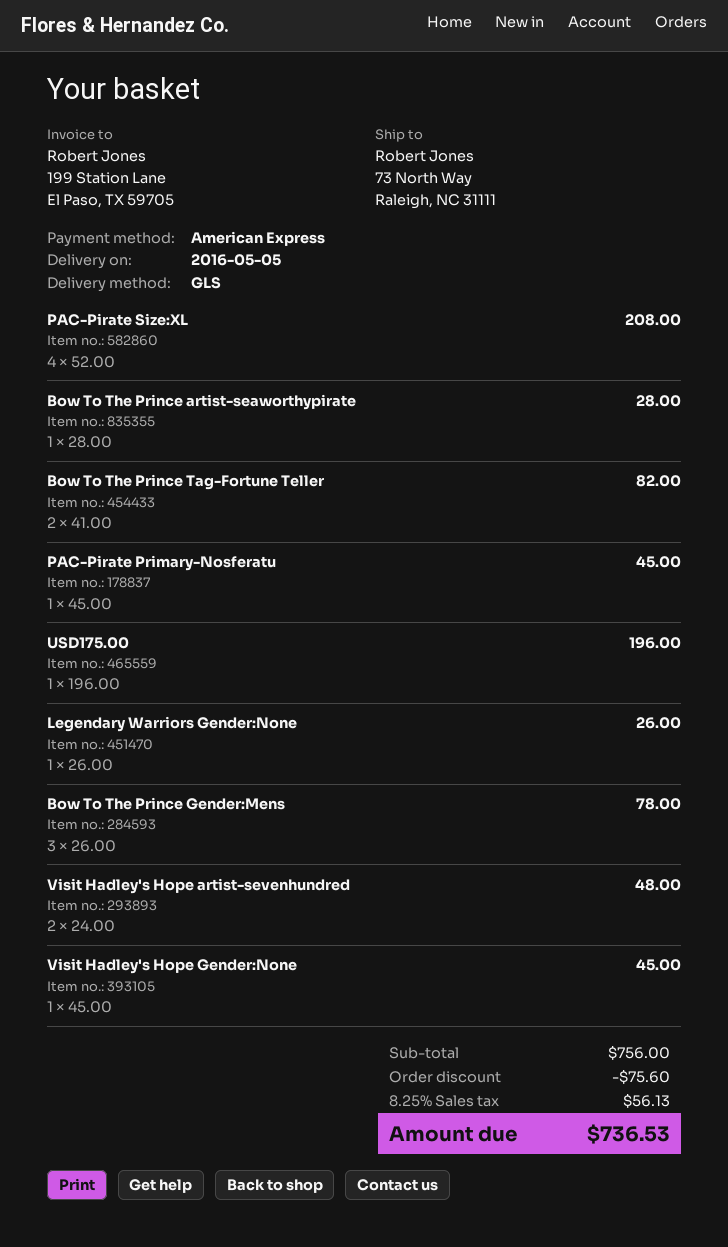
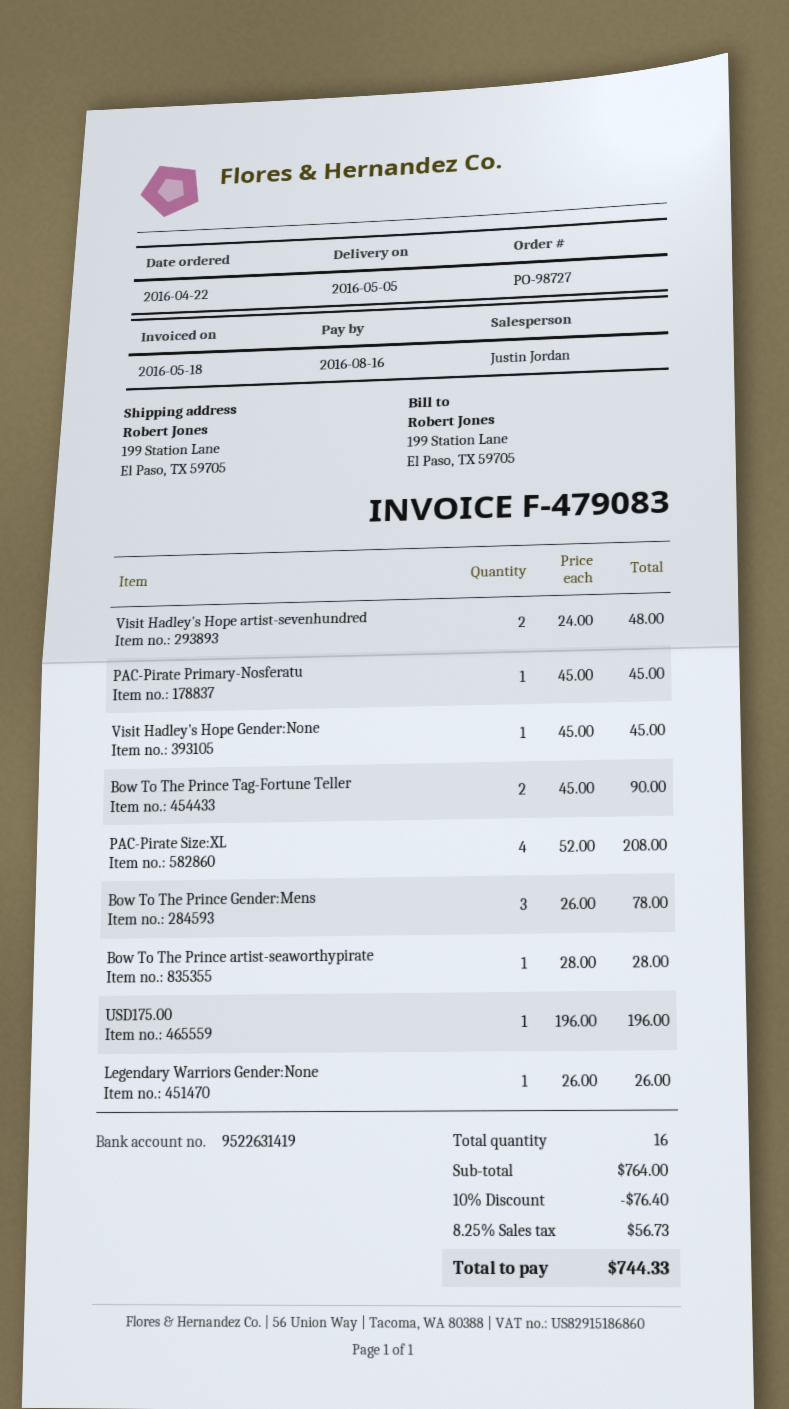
ship to: 73 North Way, Raleigh, NC 31111 -> 199 Station Lane, El Paso, TX 59705
Bow To The Prince Tag-Fortune Teller: 2 x 41.00 = 82.00 -> 2 x 45.00 = 90.00
subtotal: 756.00 -> 764.00
discount: 75.60 -> 76.40
tax: 8.25% = 56.13 -> 8.25% = 56.73
total: 736.53 -> 744.33

